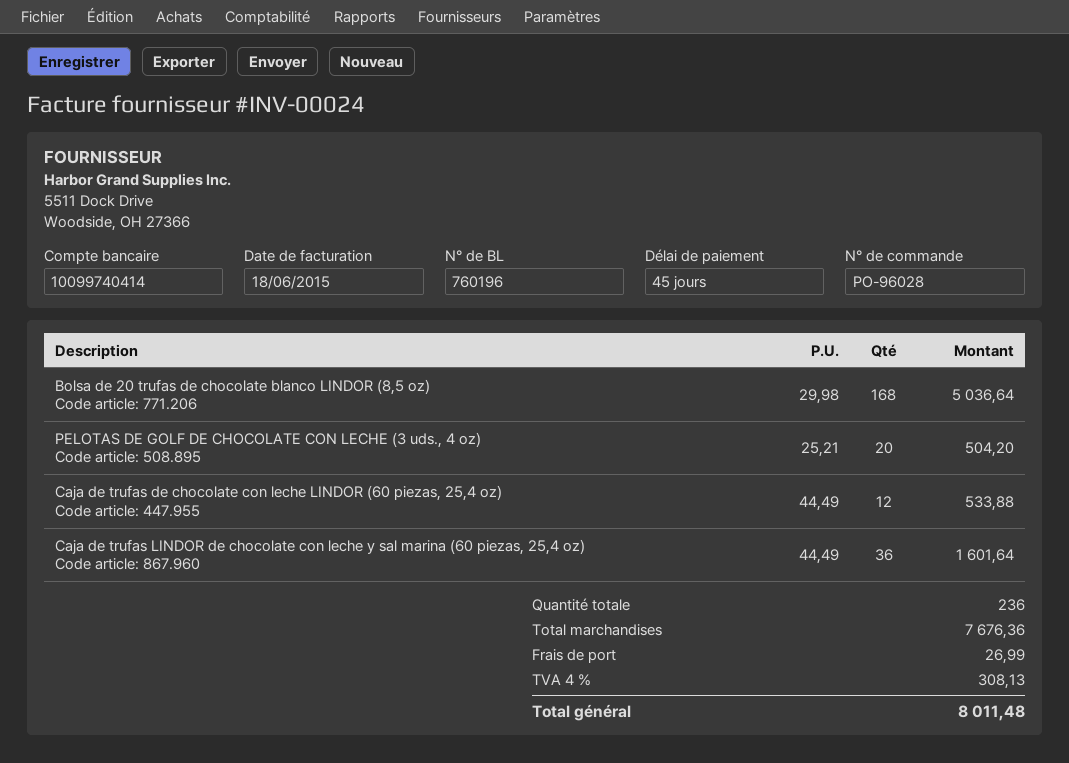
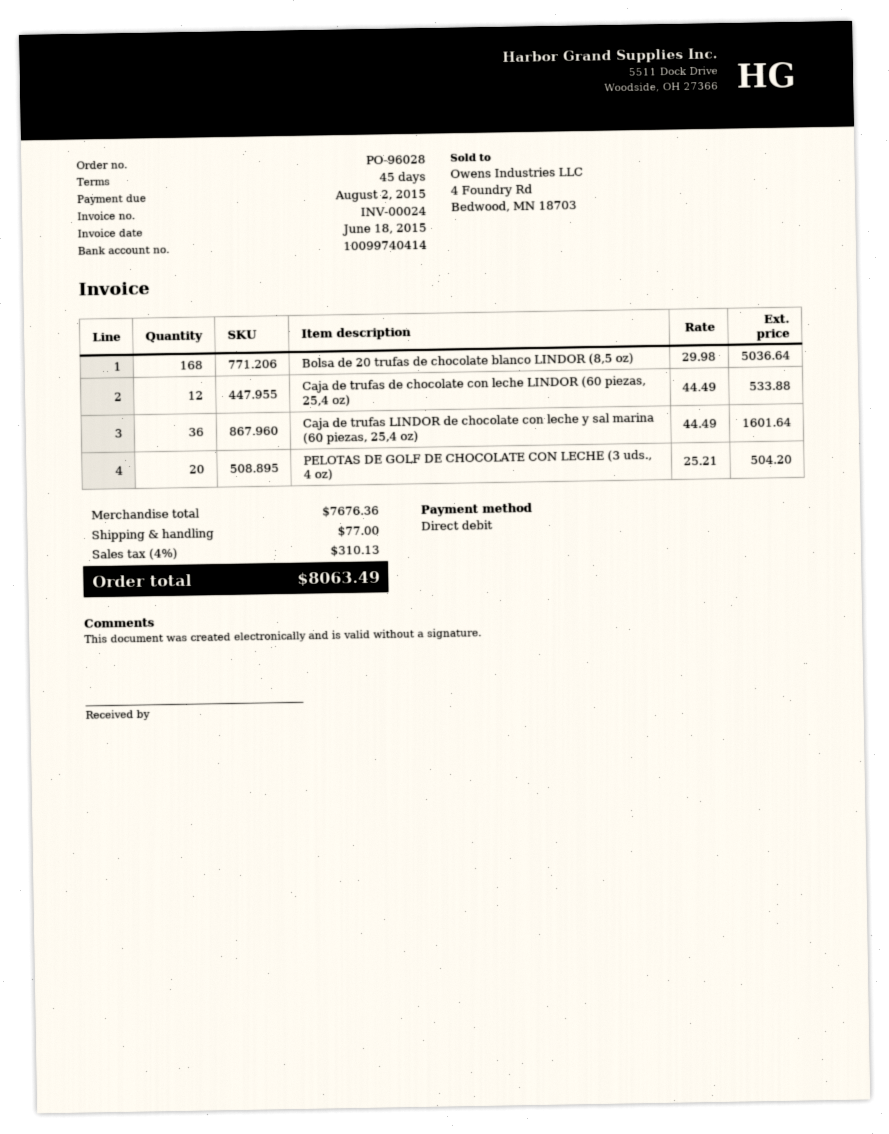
shipping: 26.99 -> 77.00
tax: 4% = 308.13 -> 4% = 310.13
total: 8011.48 -> 8063.49

